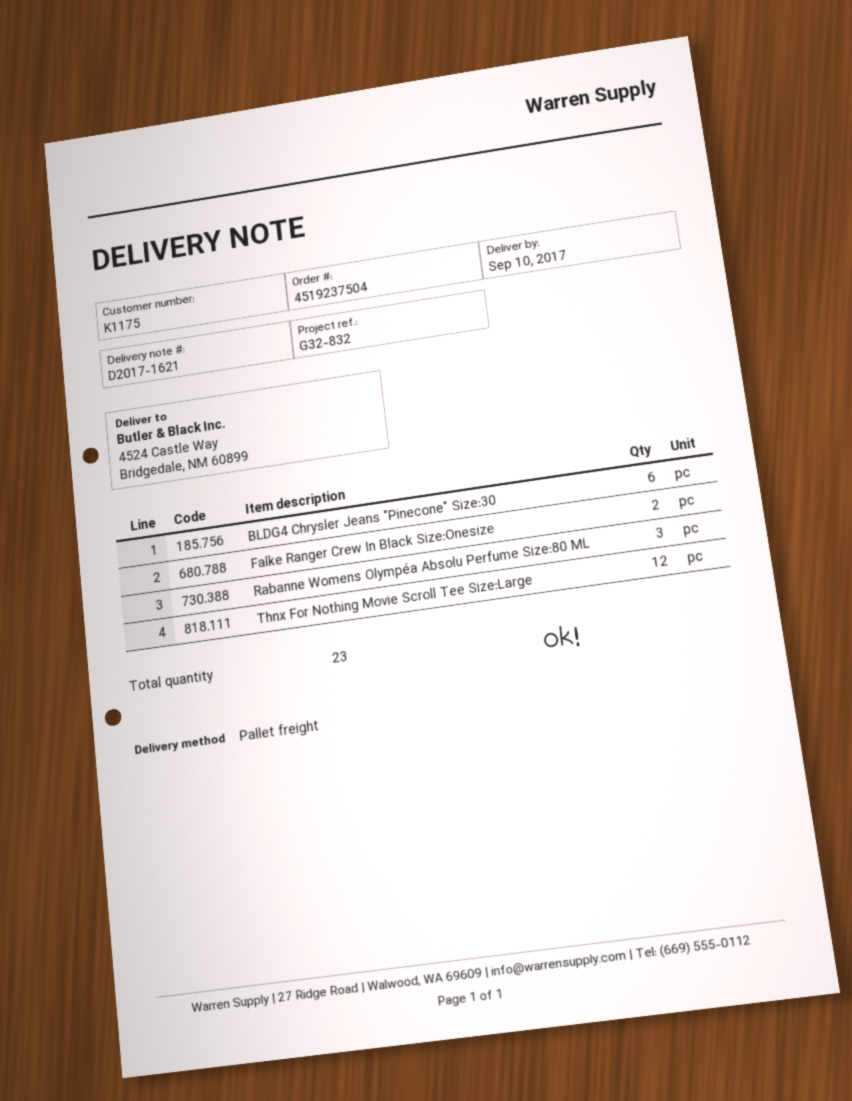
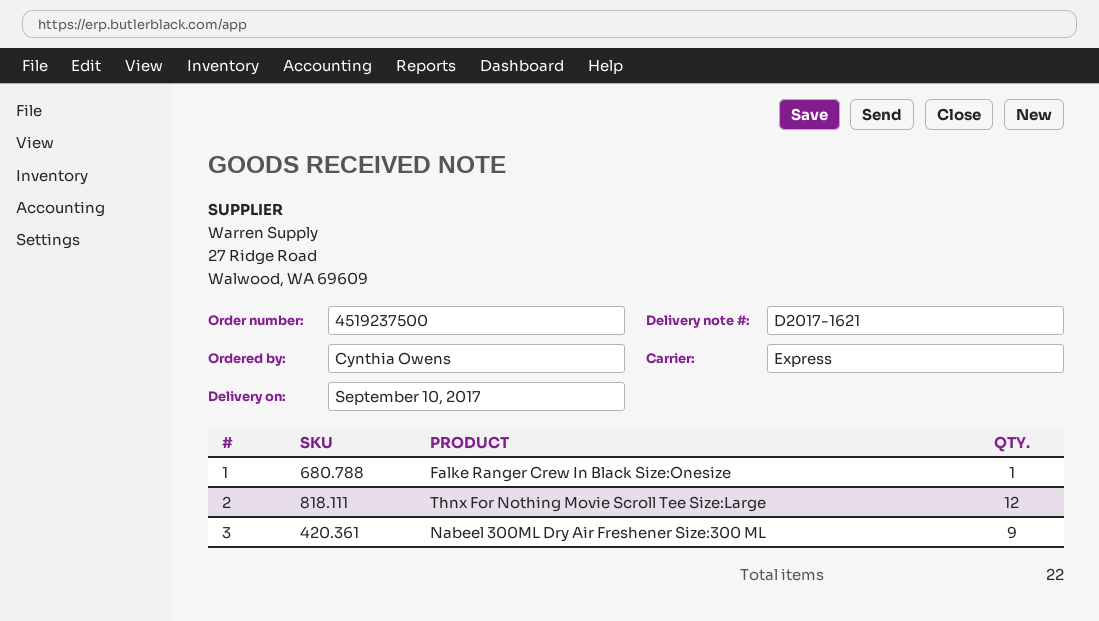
order number: 4519237504 -> 4519237500
shipping method: pallet freight -> express
BLDG4 Chrysler Jeans "Pinecone" Size:30: 6 -> none
Falke Ranger Crew In Black Size:Onesize: 2 -> 1
Rabanne Womens Olympéa Absolu Perfume Size:80 ML: 3 -> none
Nabeel 300ML Dry Air Freshener Size:300 ML: none -> 9
total quantity: 23 -> 22

